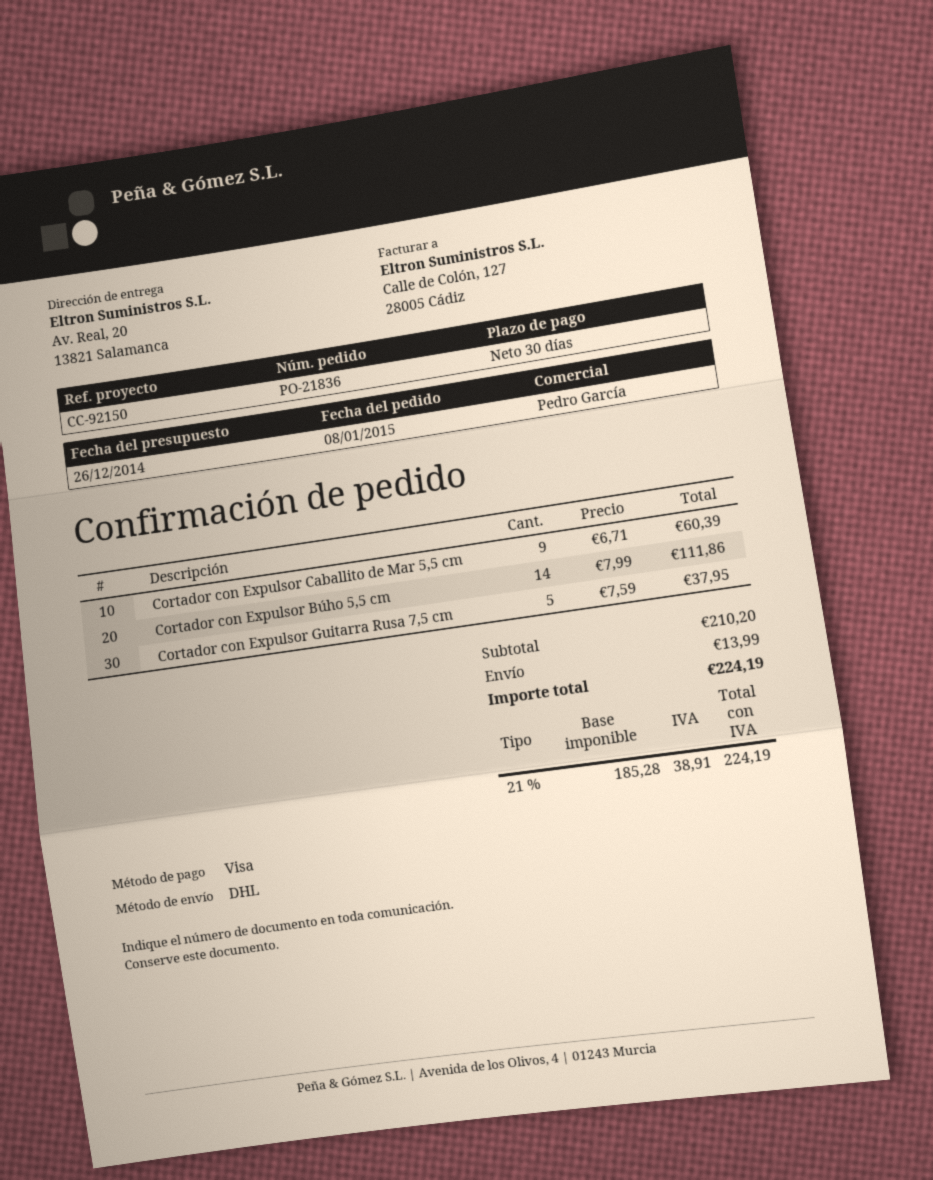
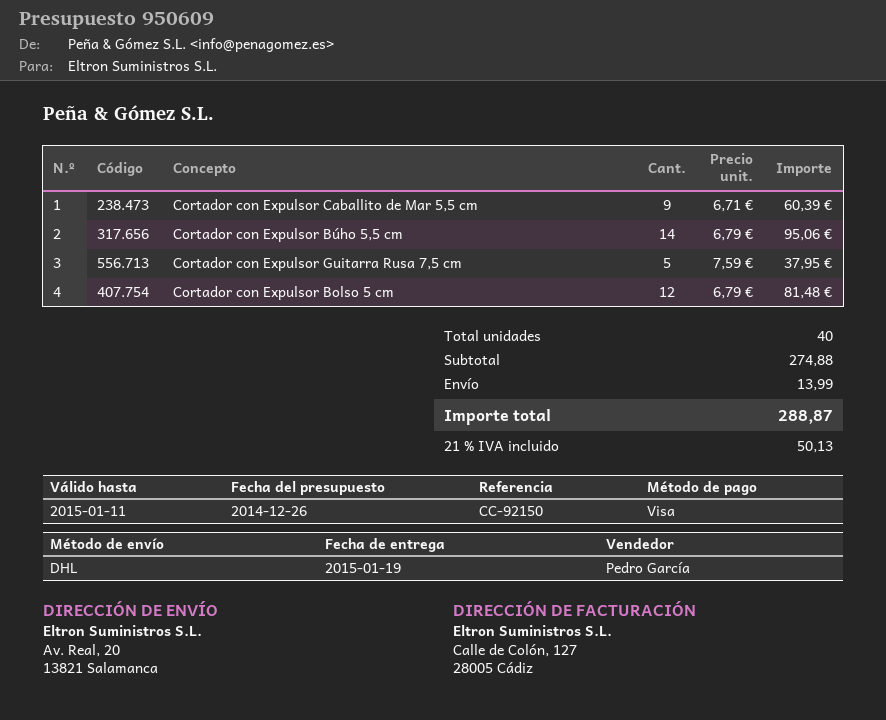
Cortador con Expulsor Búho 5,5 cm: 14 x 7.99 = 111.86 -> 14 x 6.79 = 95.06
Cortador con Expulsor Bolso 5 cm: none -> 12 x 6.79 = 81.48
subtotal: 210.20 -> 274.88
tax: 21% = 38.91 -> 21% = 50.13
total: 224.19 -> 288.87

